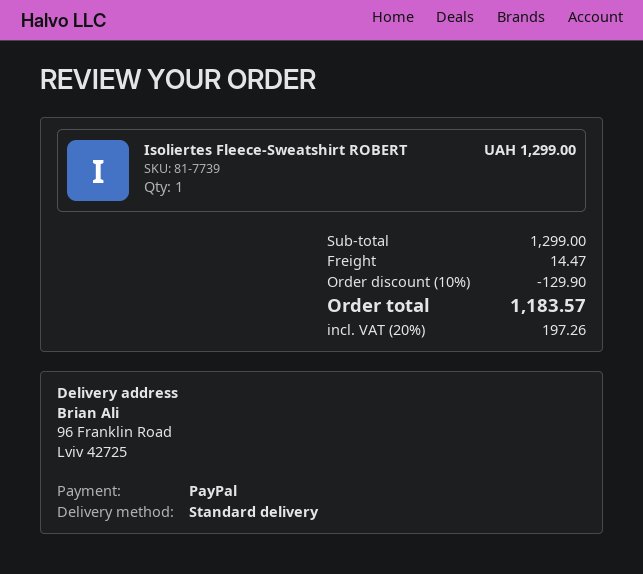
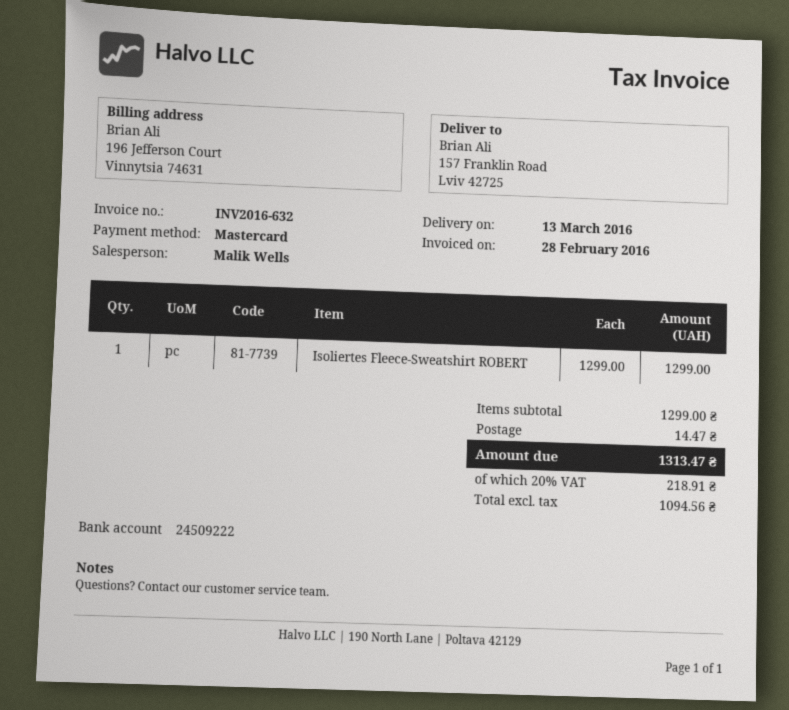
payment method: PayPal -> Mastercard
ship to: 96 Franklin Road, Lviv 42725 -> 157 Franklin Road, Lviv 42725
discount: 10% = 129.90 -> none
tax: 20% = 197.26 -> 20% = 218.91
total: 1183.57 -> 1313.47

